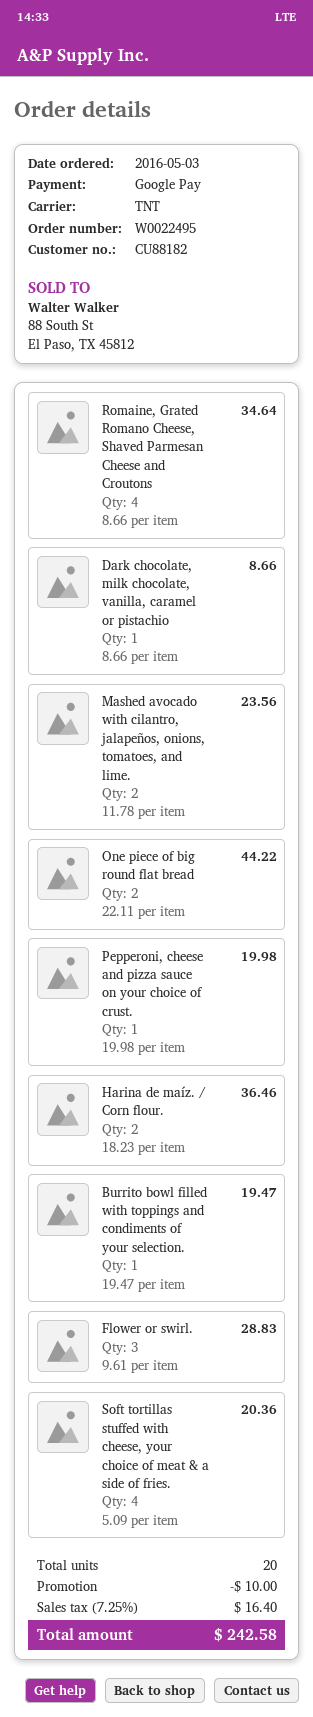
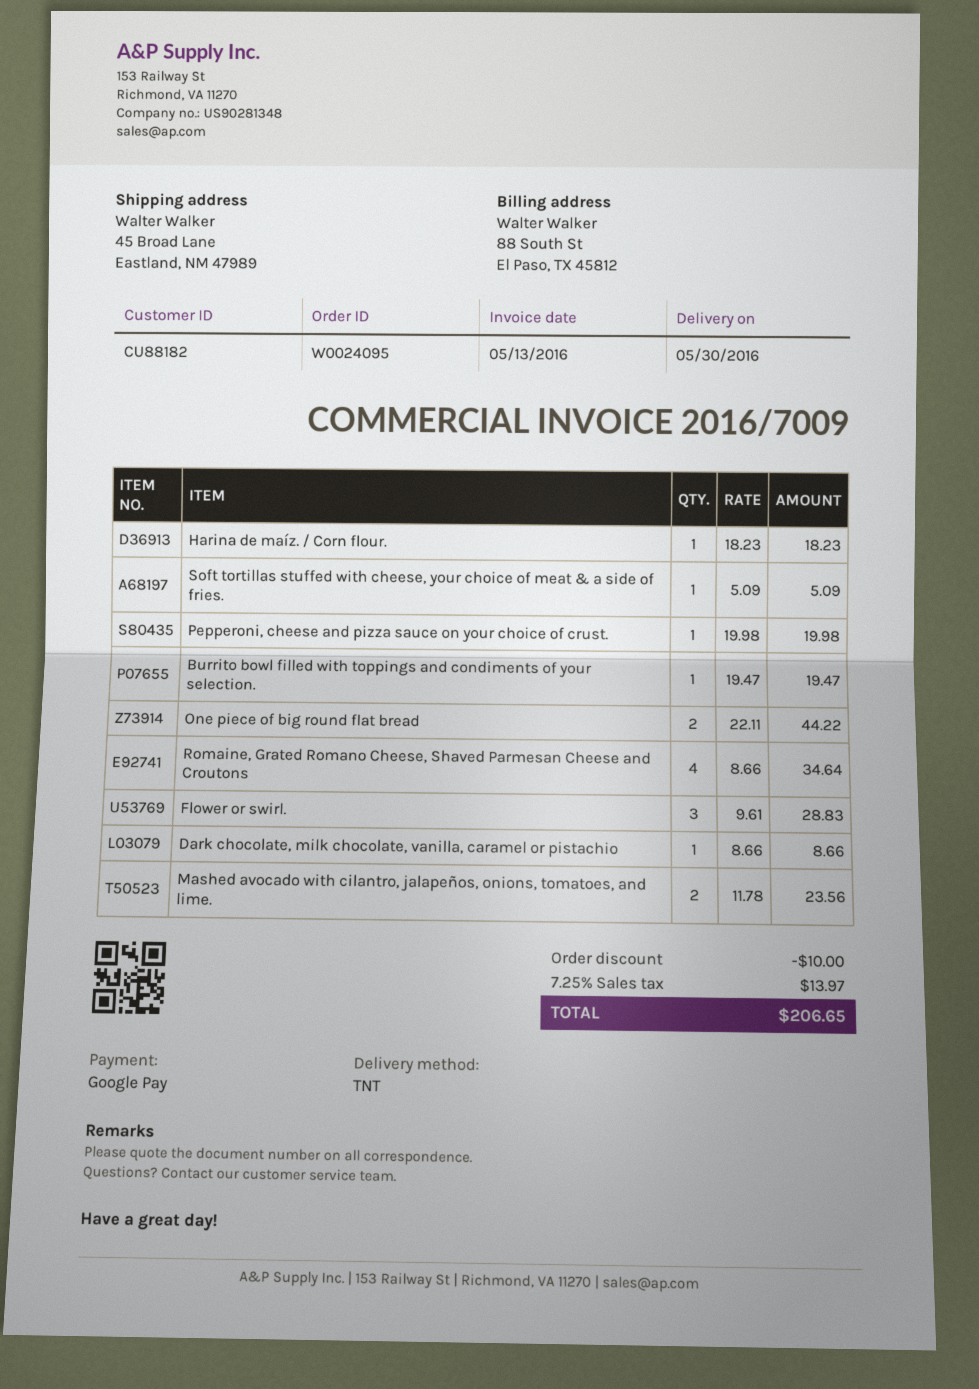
order number: W0022495 -> W0024095
Harina de maíz. / Corn flour.: 2 x 18.23 = 36.46 -> 1 x 18.23 = 18.23
Soft tortillas stuffed with cheese, your choice of meat & a side of fries.: 4 x 5.09 = 20.36 -> 1 x 5.09 = 5.09
tax: 7.25% = 16.40 -> 7.25% = 13.97
total: 242.58 -> 206.65

